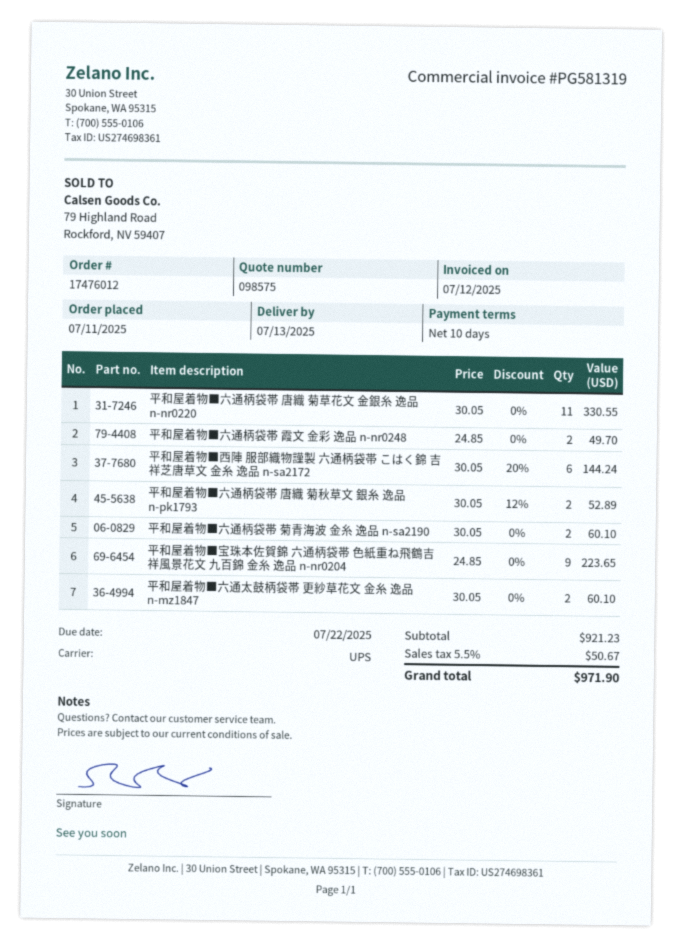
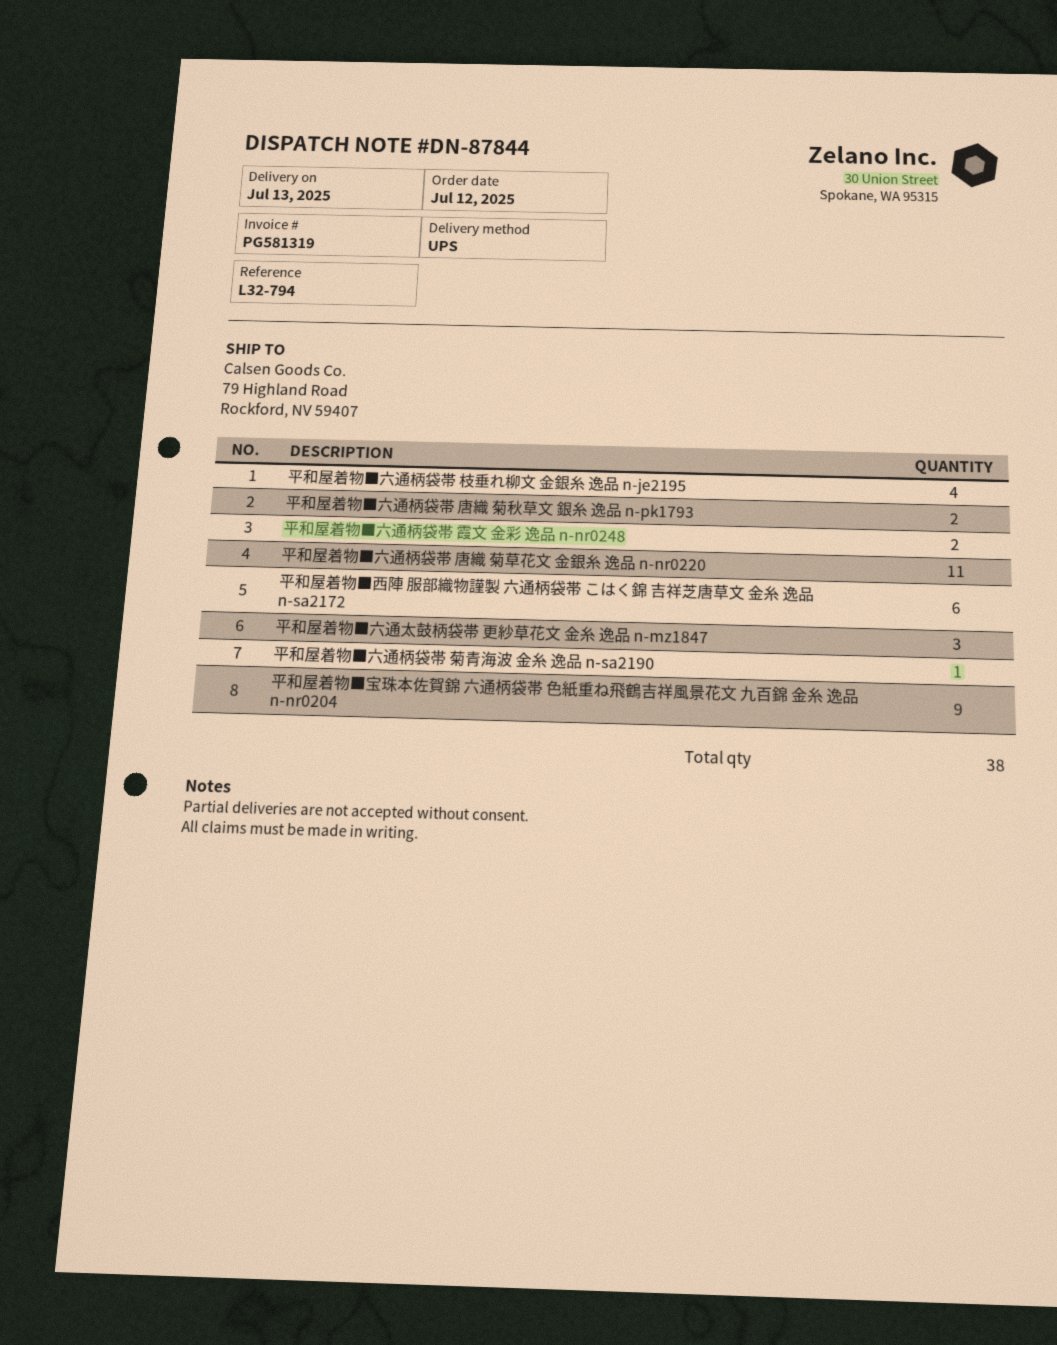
order date: 2025-07-11 -> 2025-07-12
平和屋着物■六通柄袋帯 菊青海波 金糸 逸品 n-sa2190: 2 -> 1
平和屋着物■六通太鼓柄袋帯 更紗草花文 金糸 逸品 n-mz1847: 2 -> 3
平和屋着物■六通柄袋帯 枝垂れ柳文 金銀糸 逸品 n-je2195: none -> 4

